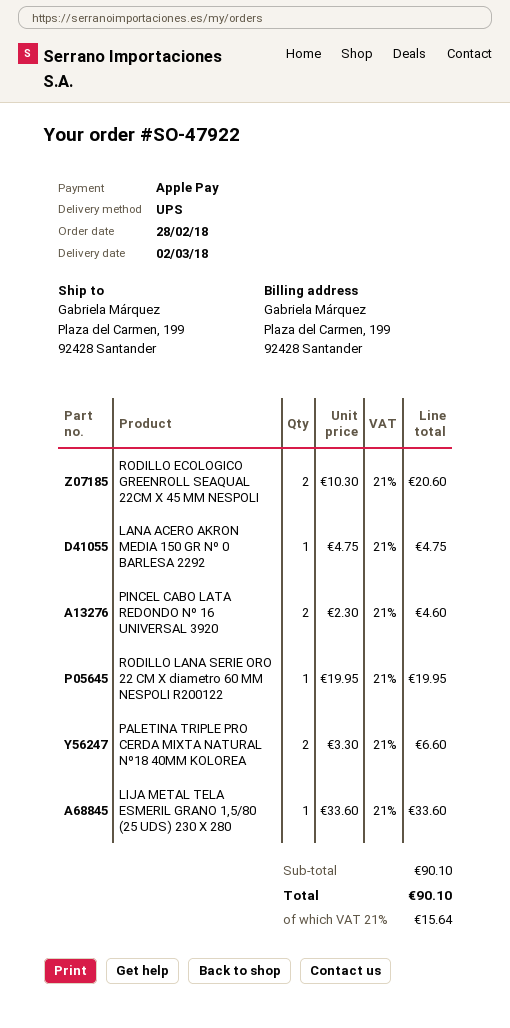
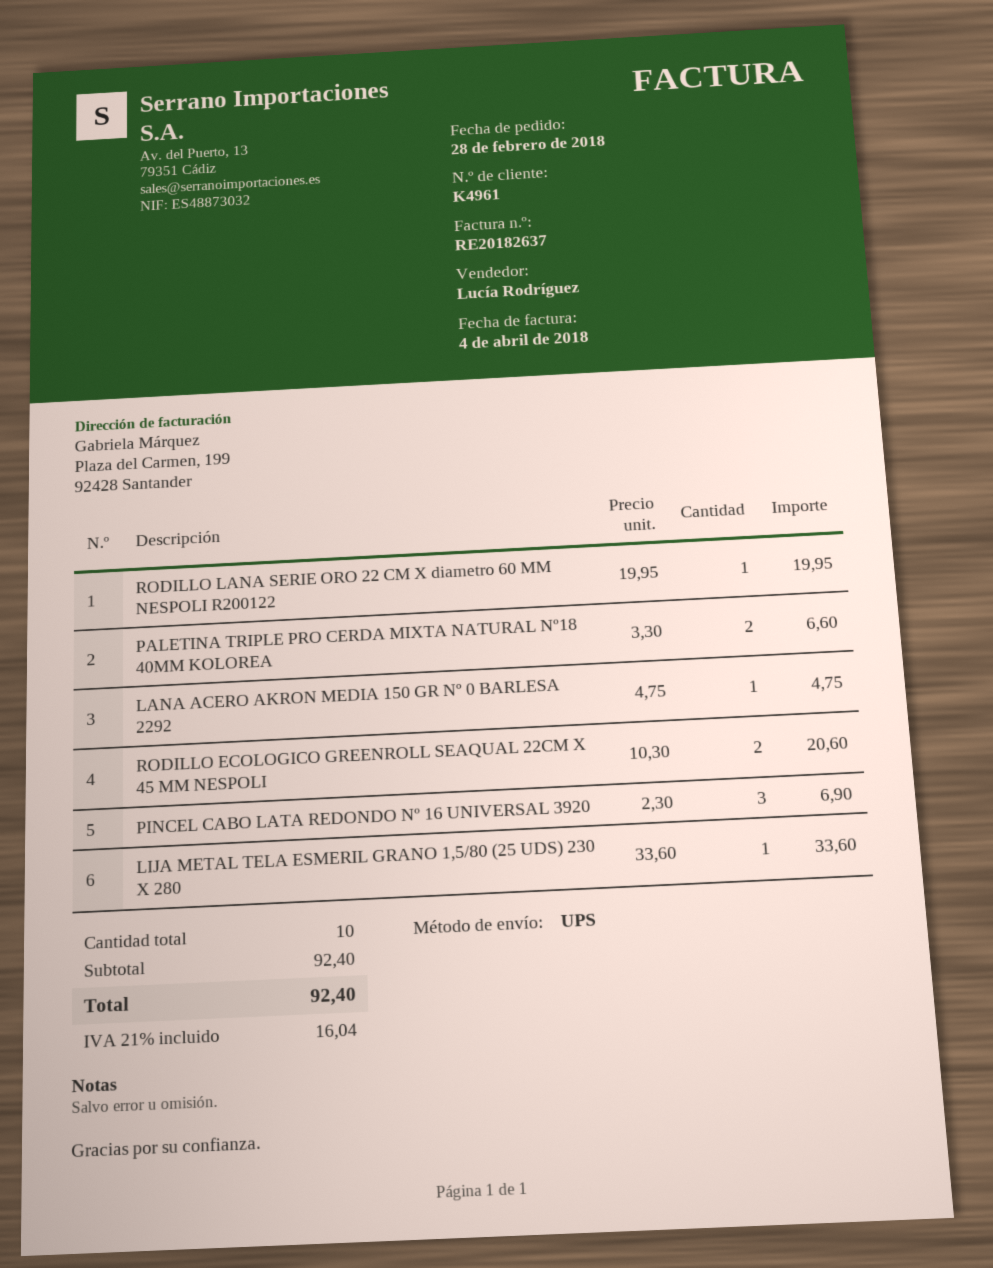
PINCEL CABO LATA REDONDO Nº 16 UNIVERSAL 3920: 2 x 2.30 = 4.60 -> 3 x 2.30 = 6.90
subtotal: 90.10 -> 92.40
tax: 21% = 15.64 -> 21% = 16.04
total: 90.10 -> 92.40

